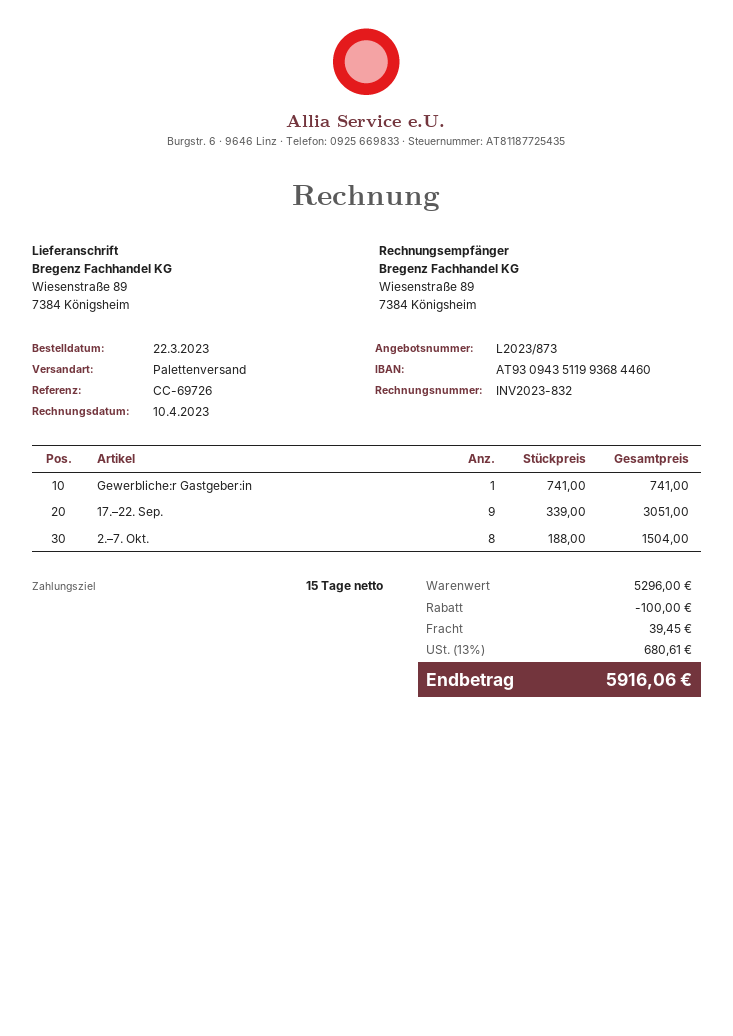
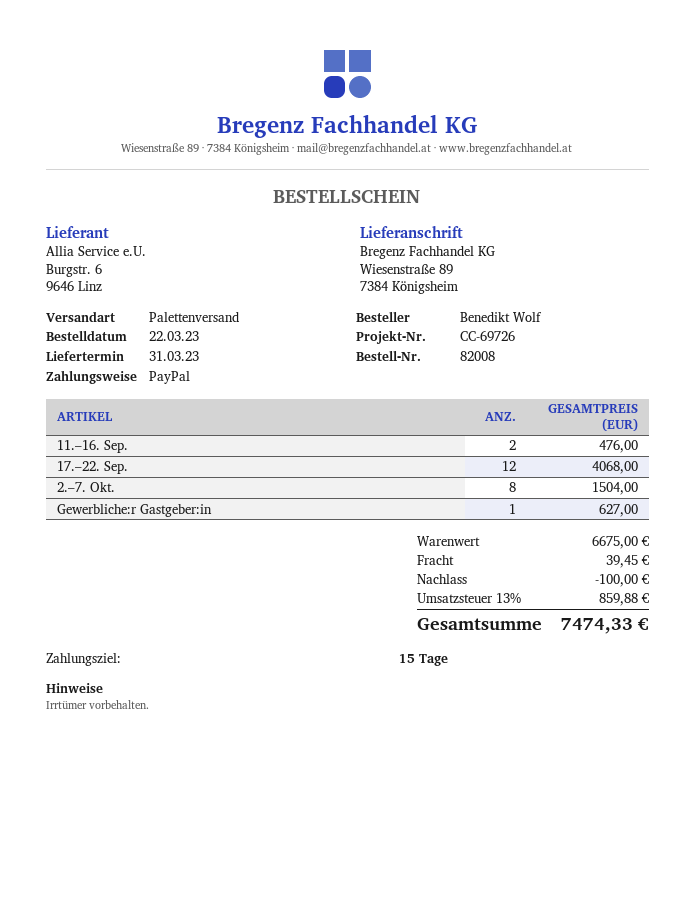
Gewerbliche:r Gastgeber:in: 1 for 741.00 -> 1 for 627.00
17.–22. Sep.: 9 for 3051.00 -> 12 for 4068.00
11.–16. Sep.: none -> 2 for 476.00
subtotal: 5296.00 -> 6675.00
tax: 13% = 680.61 -> 13% = 859.88
total: 5916.06 -> 7474.33

